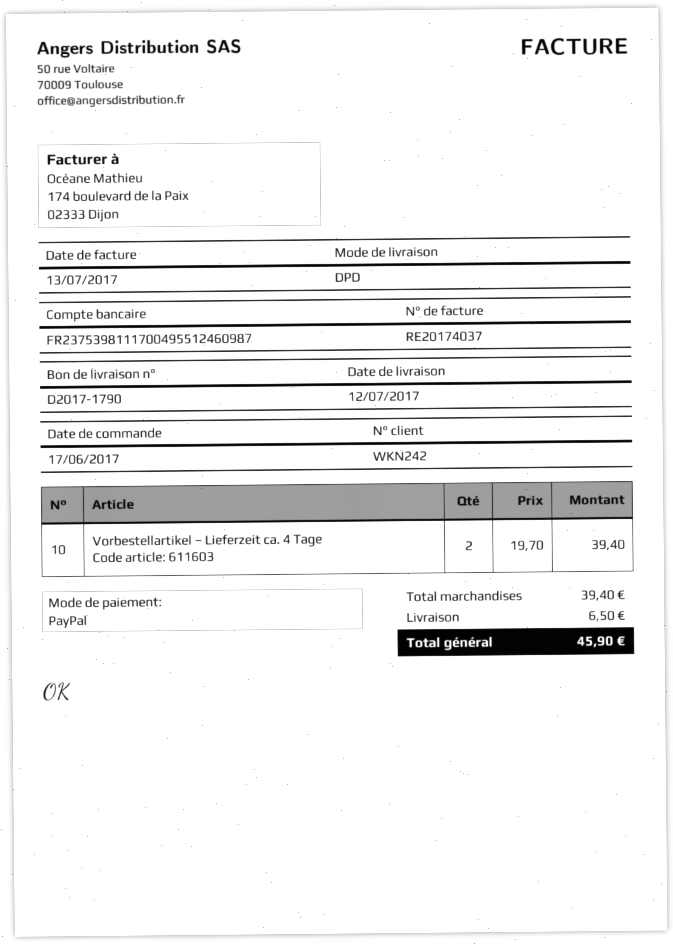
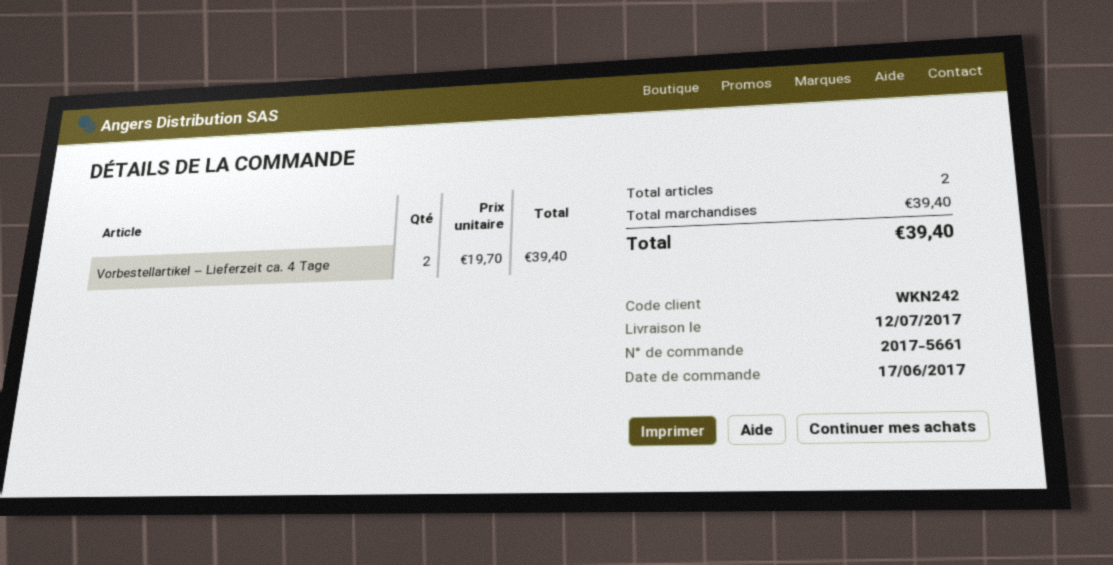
shipping: 6.50 -> none
total: 45.90 -> 39.40

